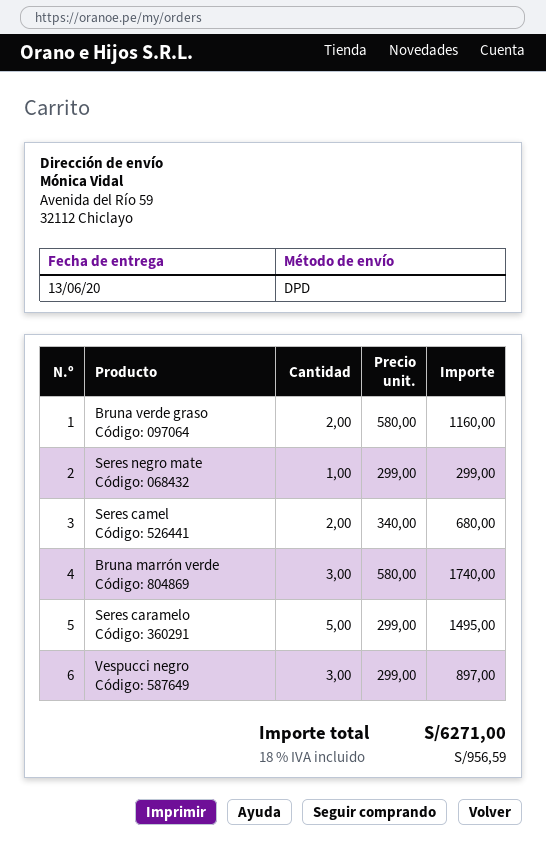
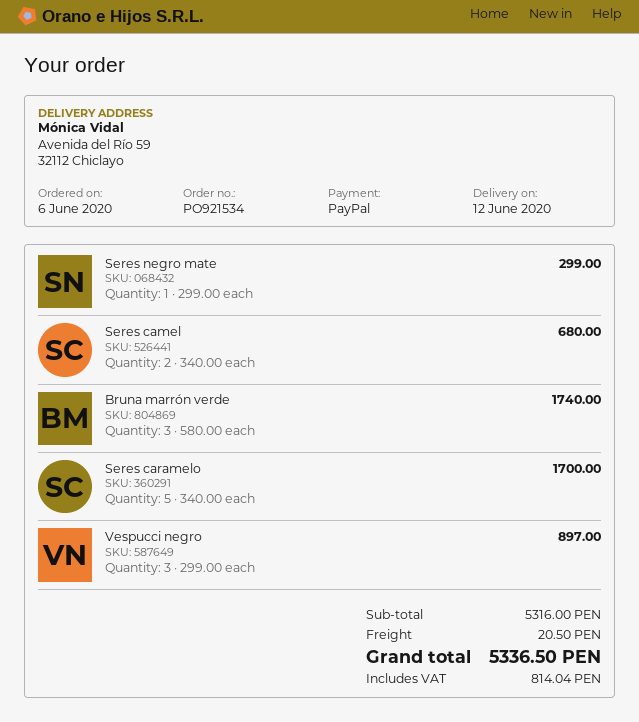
delivery date: 2020-06-13 -> 2020-06-12
Bruna verde graso: 2 x 580.00 = 1160.00 -> none
Seres caramelo: 5 x 299.00 = 1495.00 -> 5 x 340.00 = 1700.00
shipping: none -> 20.50
tax: 956.59 -> 814.04
total: 6271.00 -> 5336.50

